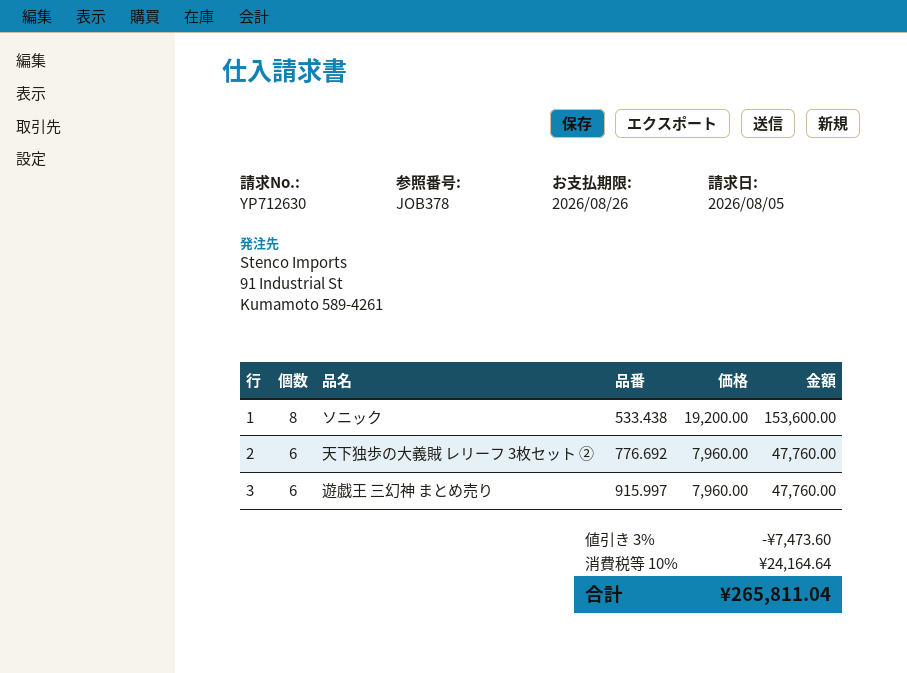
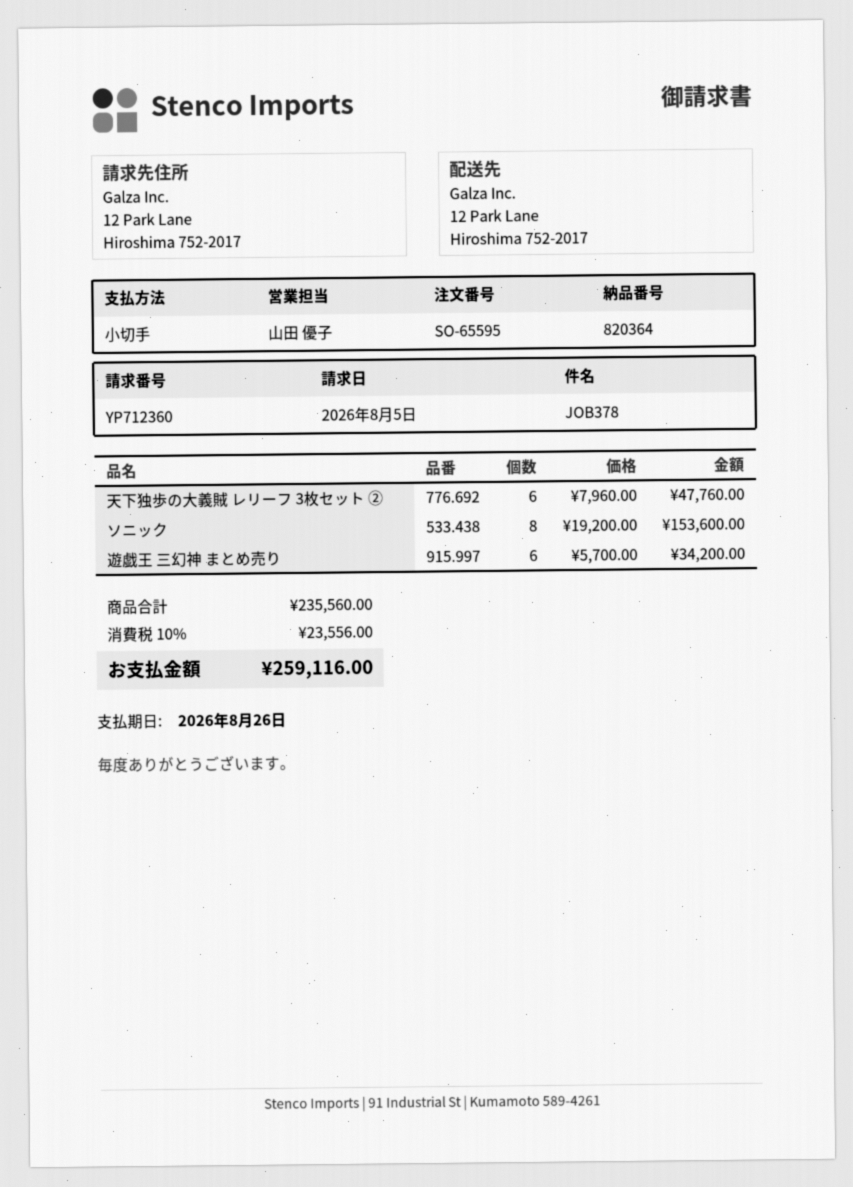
invoice number: YP712630 -> YP712360
遊戯王 三幻神 まとめ売り: 6 x 7960.00 = 47760.00 -> 6 x 5700.00 = 34200.00
discount: 3% = 7473.60 -> none
tax: 10% = 24164.64 -> 10% = 23556.00
total: 265811.04 -> 259116.00

